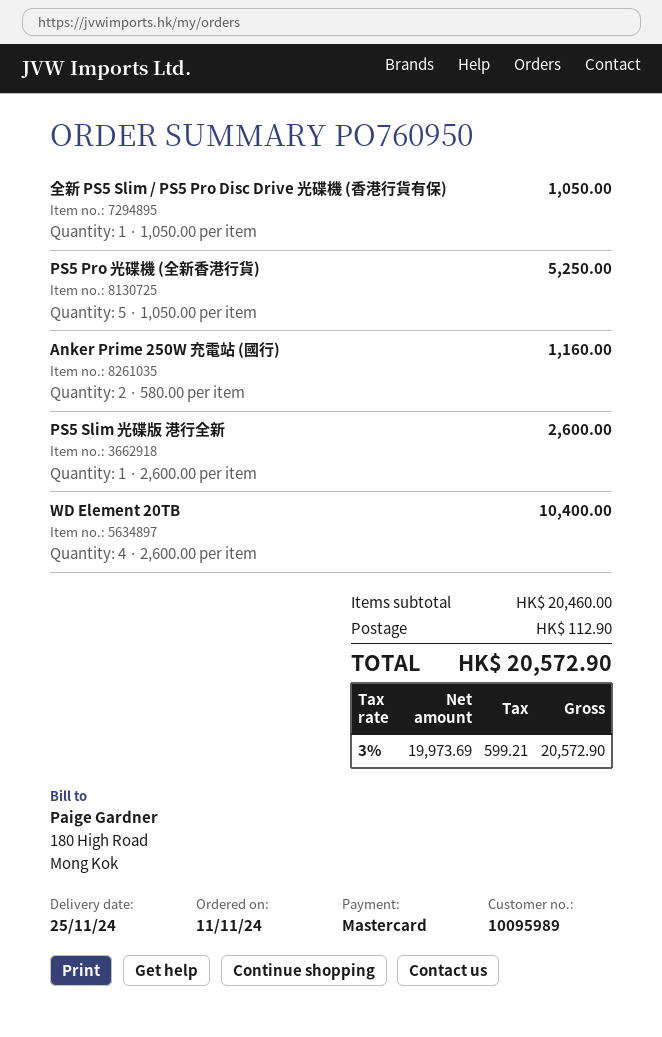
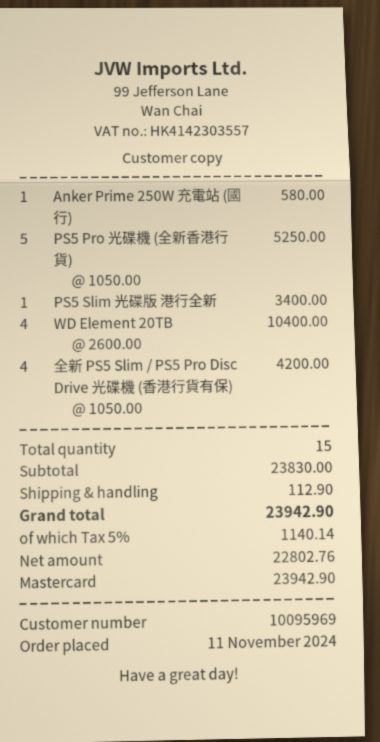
customer number: 10095989 -> 10095969
全新 PS5 Slim / PS5 Pro Disc Drive 光碟機 (香港行貨有保): 1 x 1050.00 = 1050.00 -> 4 x 1050.00 = 4200.00
Anker Prime 250W 充電站 (國行): 2 x 580.00 = 1160.00 -> 1 x 580.00 = 580.00
PS5 Slim 光碟版 港行全新: 1 x 2600.00 = 2600.00 -> 1 x 3400.00 = 3400.00
subtotal: 20460.00 -> 23830.00
net: 19973.69 -> 22802.76
tax: 3% = 599.21 -> 5% = 1140.14
total: 20572.90 -> 23942.90

